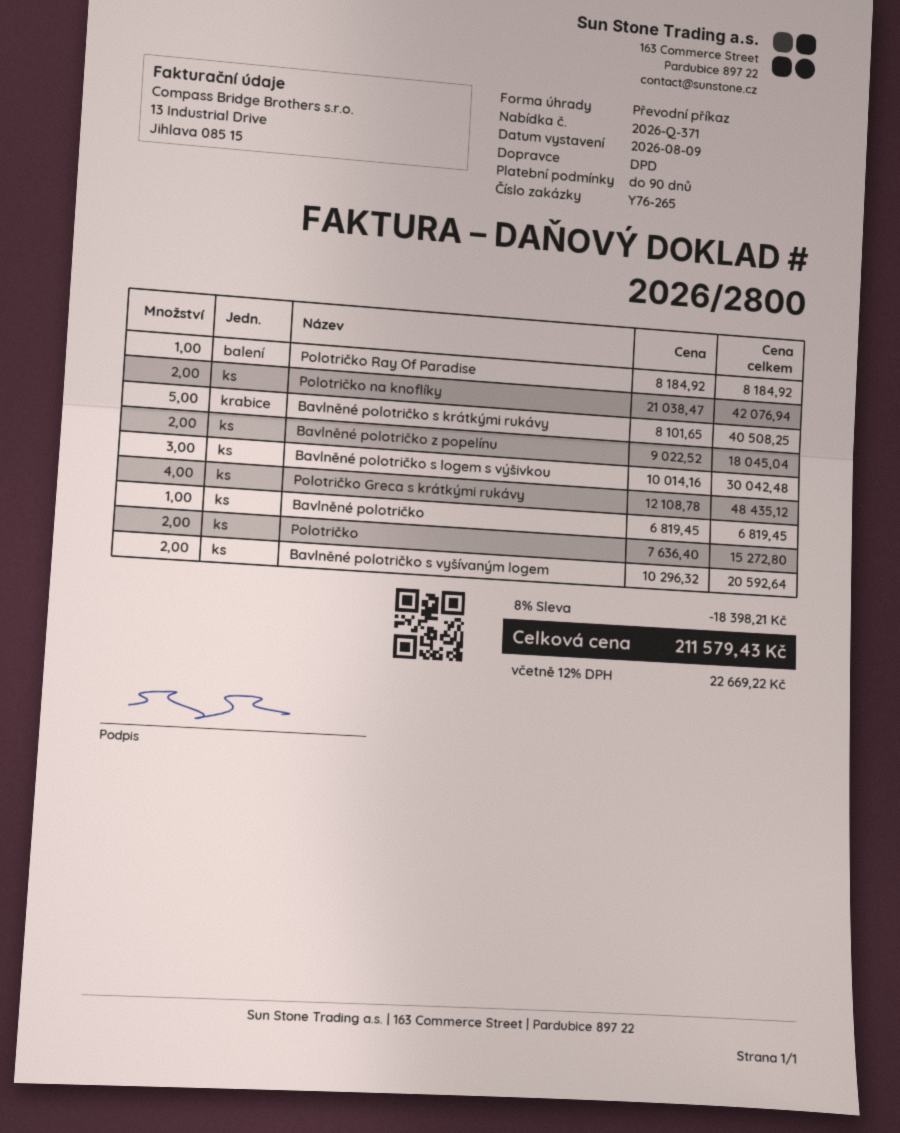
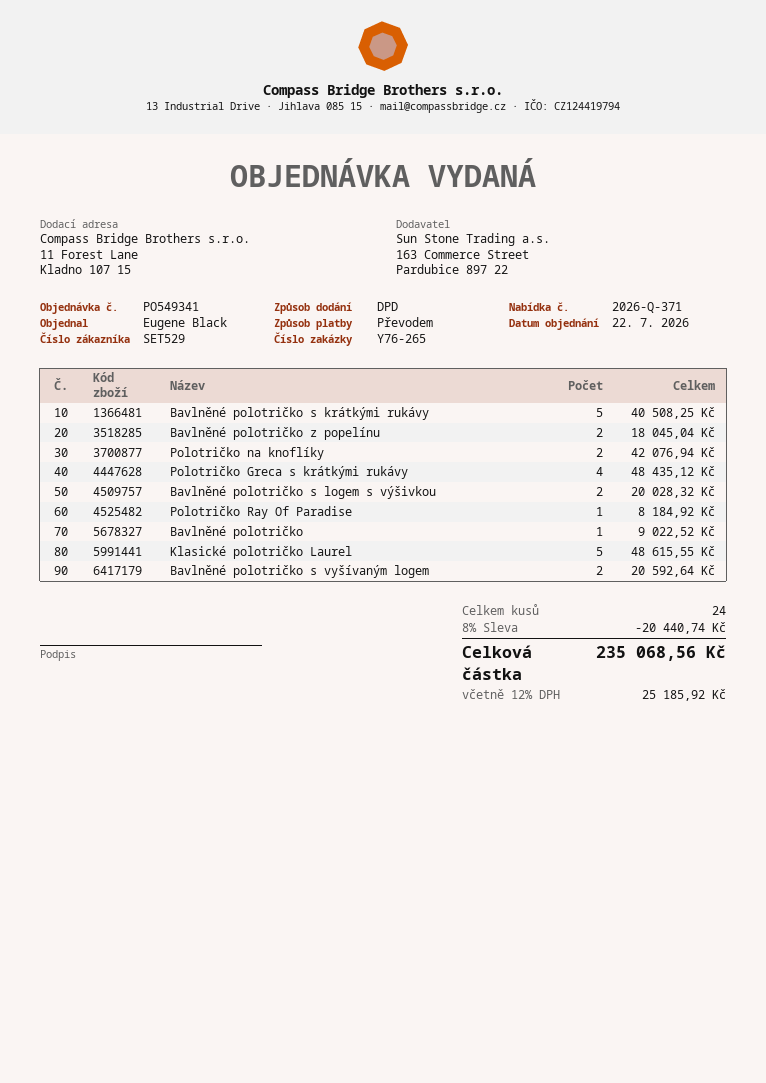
Bavlněné polotričko s logem s výšivkou: 3 for 30042.48 -> 2 for 20028.32
Bavlněné polotričko: 1 for 6819.45 -> 1 for 9022.52
Polotričko: 2 for 15272.80 -> none
Klasické polotričko Laurel: none -> 5 for 48615.55
discount: 8% = 18398.21 -> 8% = 20440.74
tax: 12% = 22669.22 -> 12% = 25185.92
total: 211579.43 -> 235068.56

